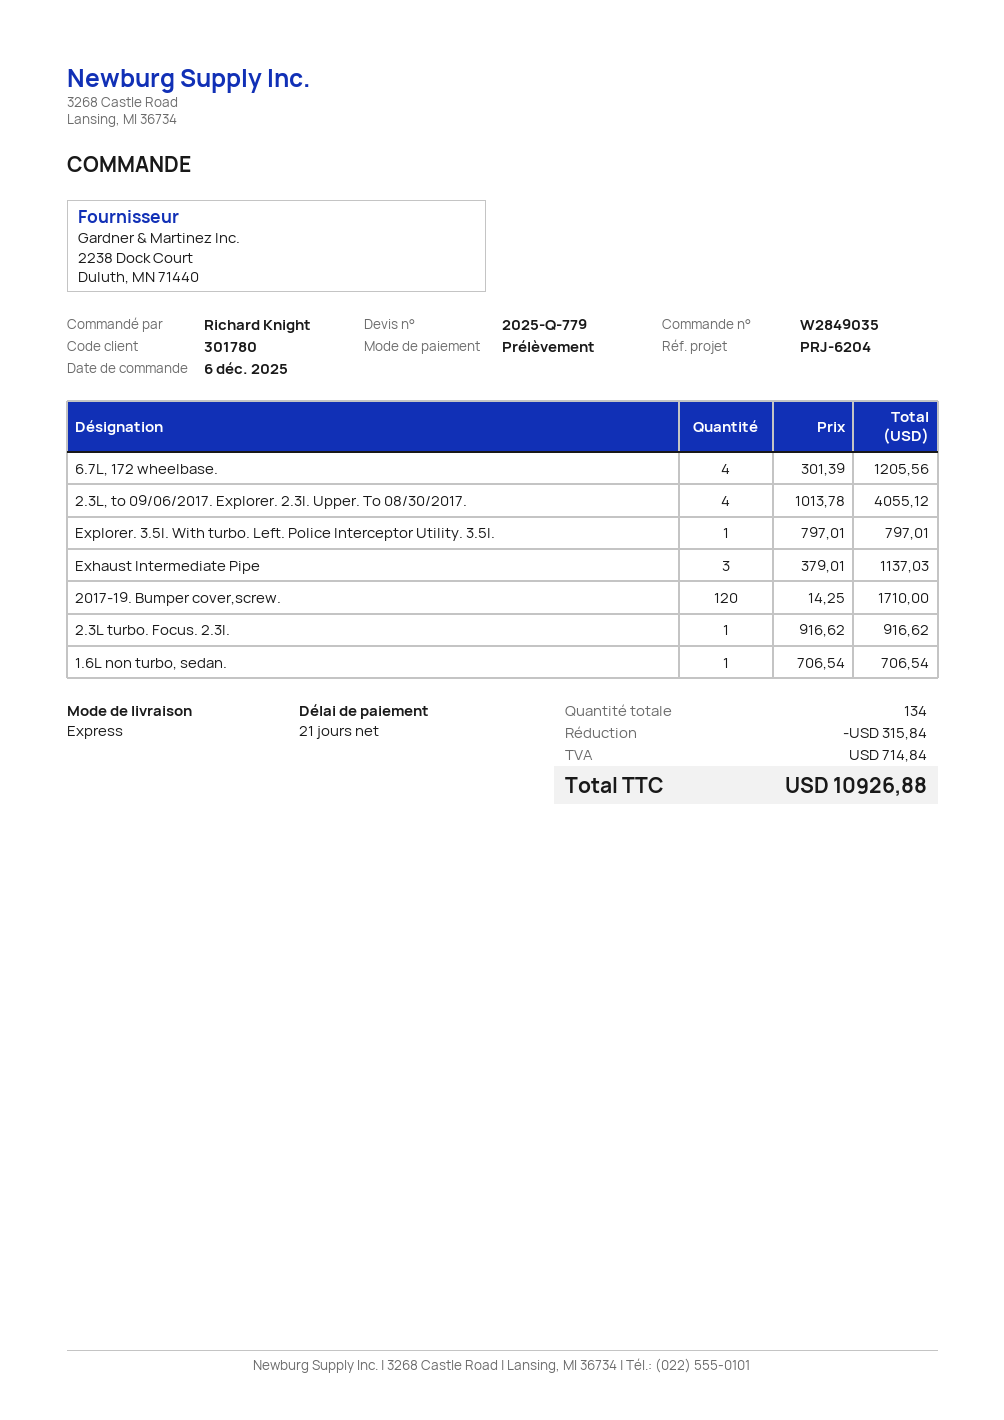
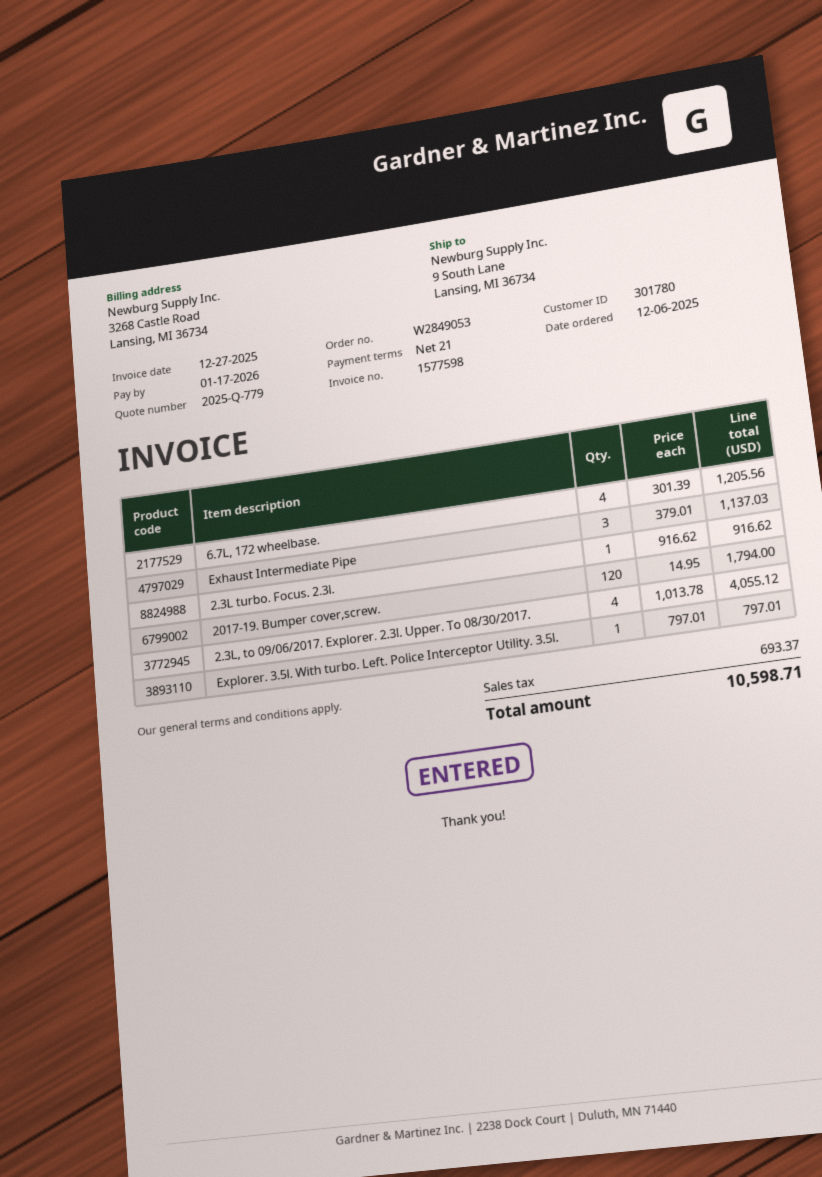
order number: W2849035 -> W2849053
2017-19. Bumper cover,screw.: 120 x 14.25 = 1710.00 -> 120 x 14.95 = 1794.00
1.6L non turbo, sedan.: 1 x 706.54 = 706.54 -> none
discount: 315.84 -> none
tax: 714.84 -> 693.37
total: 10926.88 -> 10598.71

